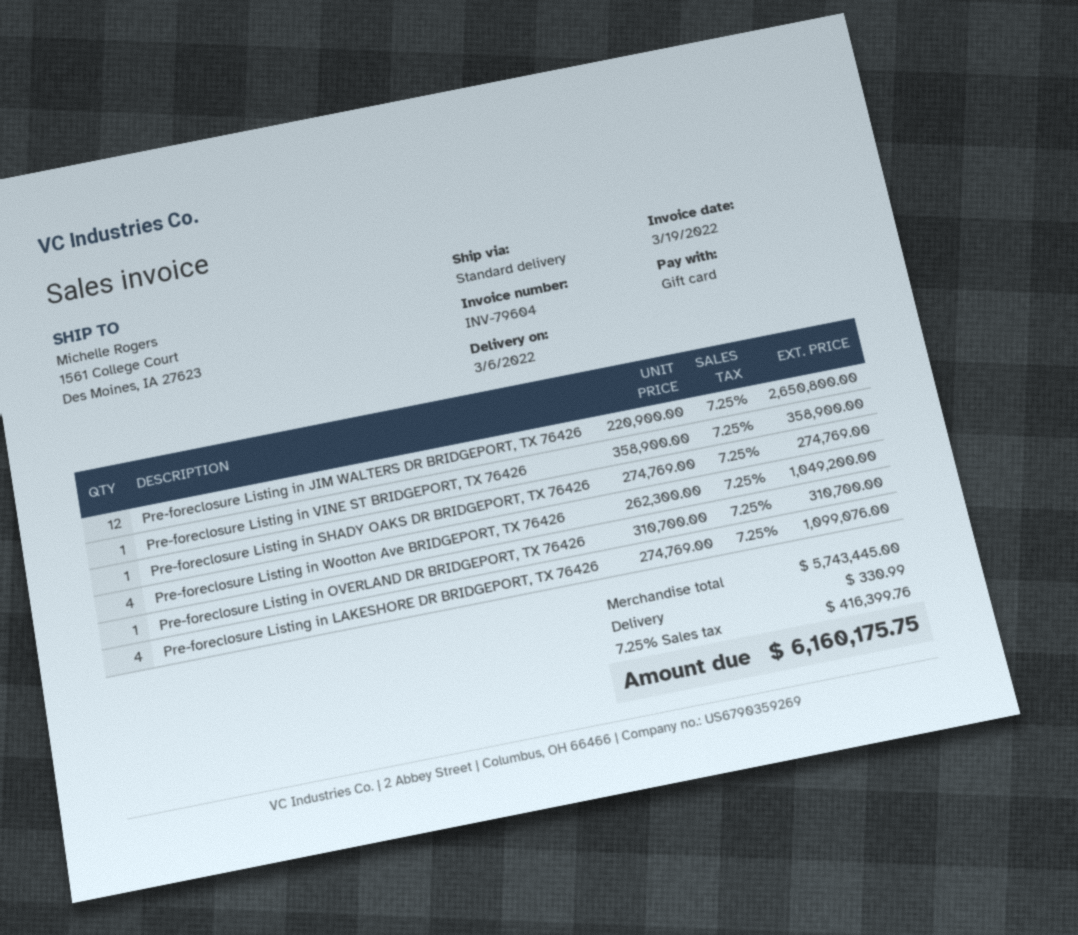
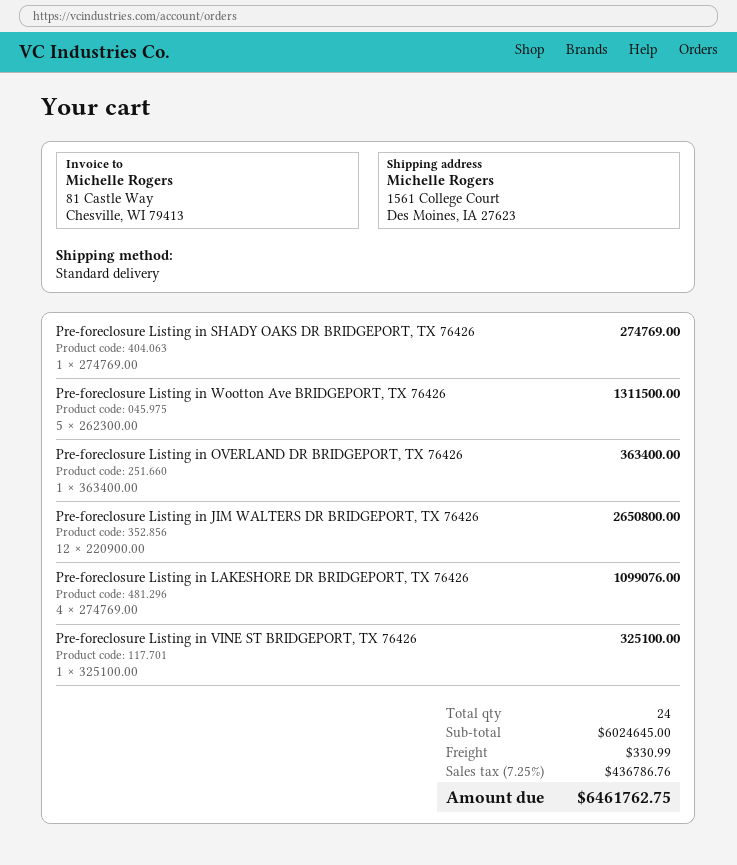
Pre-foreclosure Listing in VINE ST BRIDGEPORT, TX 76426: 1 x 358900.00 = 358900.00 -> 1 x 325100.00 = 325100.00
Pre-foreclosure Listing in Wootton Ave BRIDGEPORT, TX 76426: 4 x 262300.00 = 1049200.00 -> 5 x 262300.00 = 1311500.00
Pre-foreclosure Listing in OVERLAND DR BRIDGEPORT, TX 76426: 1 x 310700.00 = 310700.00 -> 1 x 363400.00 = 363400.00
subtotal: 5743445.00 -> 6024645.00
tax: 7.25% = 416399.76 -> 7.25% = 436786.76
total: 6160175.75 -> 6461762.75

